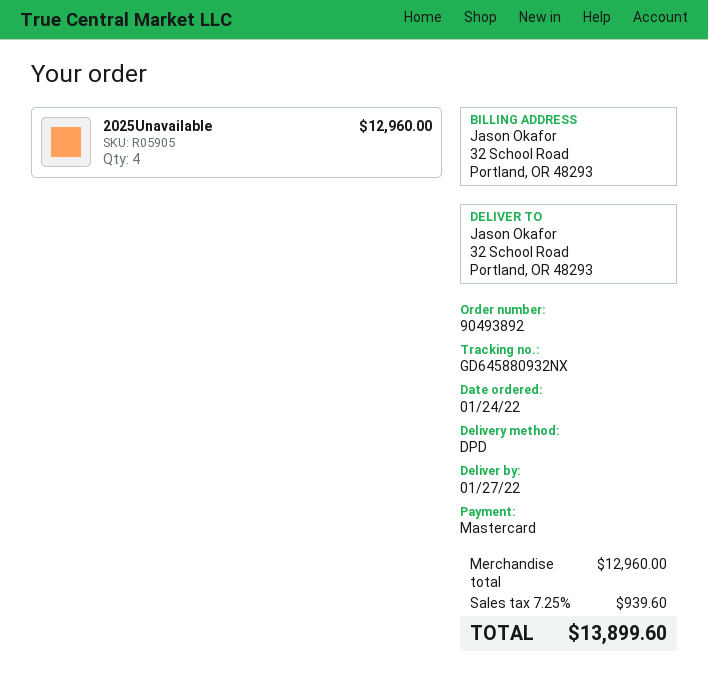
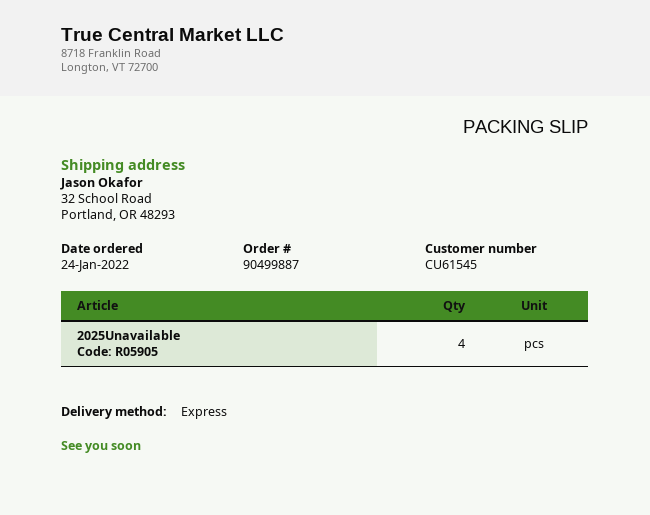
order number: 90493892 -> 90499887
shipping method: DPD -> express

